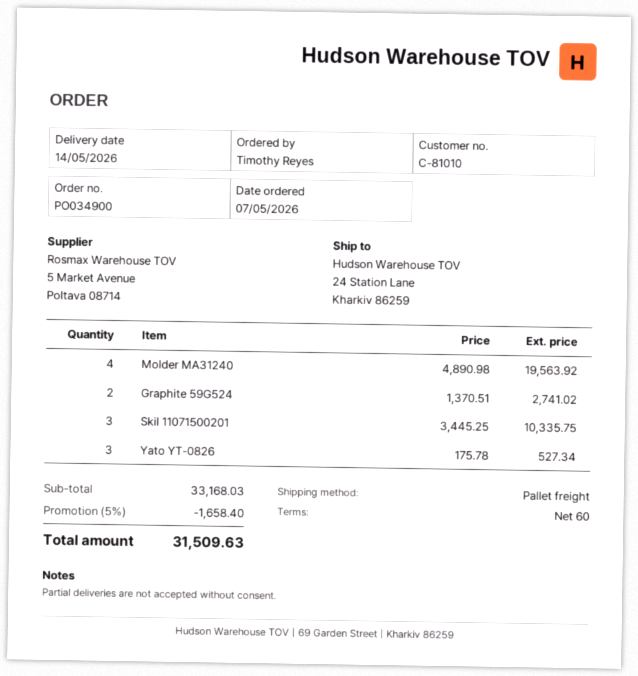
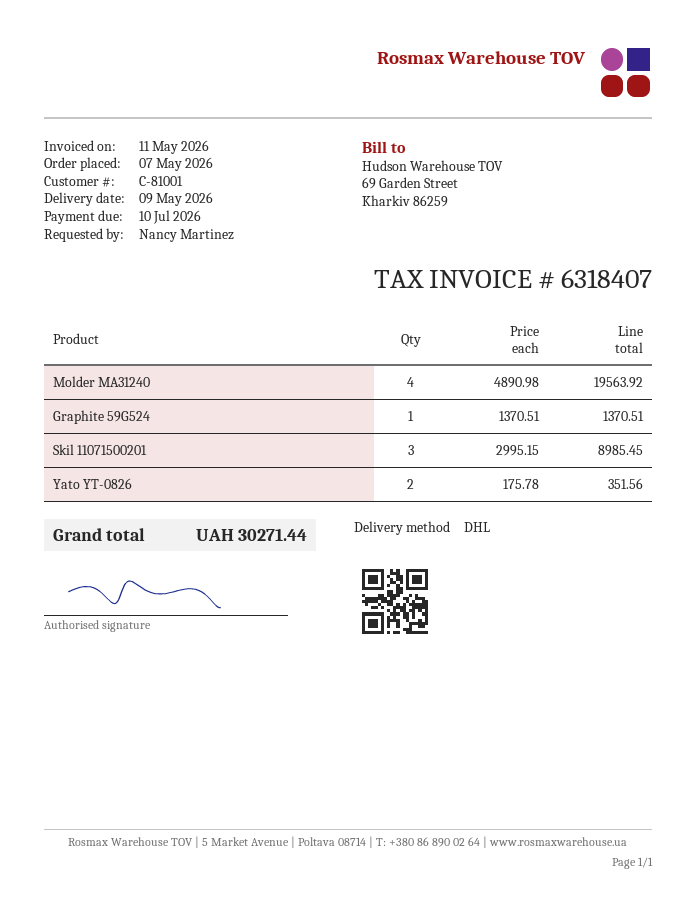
delivery date: 2026-05-14 -> 2026-05-09
customer number: C-81010 -> C-81001
ordered by: Timothy Reyes -> Nancy Martinez
shipping method: pallet freight -> DHL
Graphite 59G524: 2 x 1370.51 = 2741.02 -> 1 x 1370.51 = 1370.51
Skil 11071500201: 3 x 3445.25 = 10335.75 -> 3 x 2995.15 = 8985.45
Yato YT-0826: 3 x 175.78 = 527.34 -> 2 x 175.78 = 351.56
discount: 5% = 1658.40 -> none
total: 31509.63 -> 30271.44

